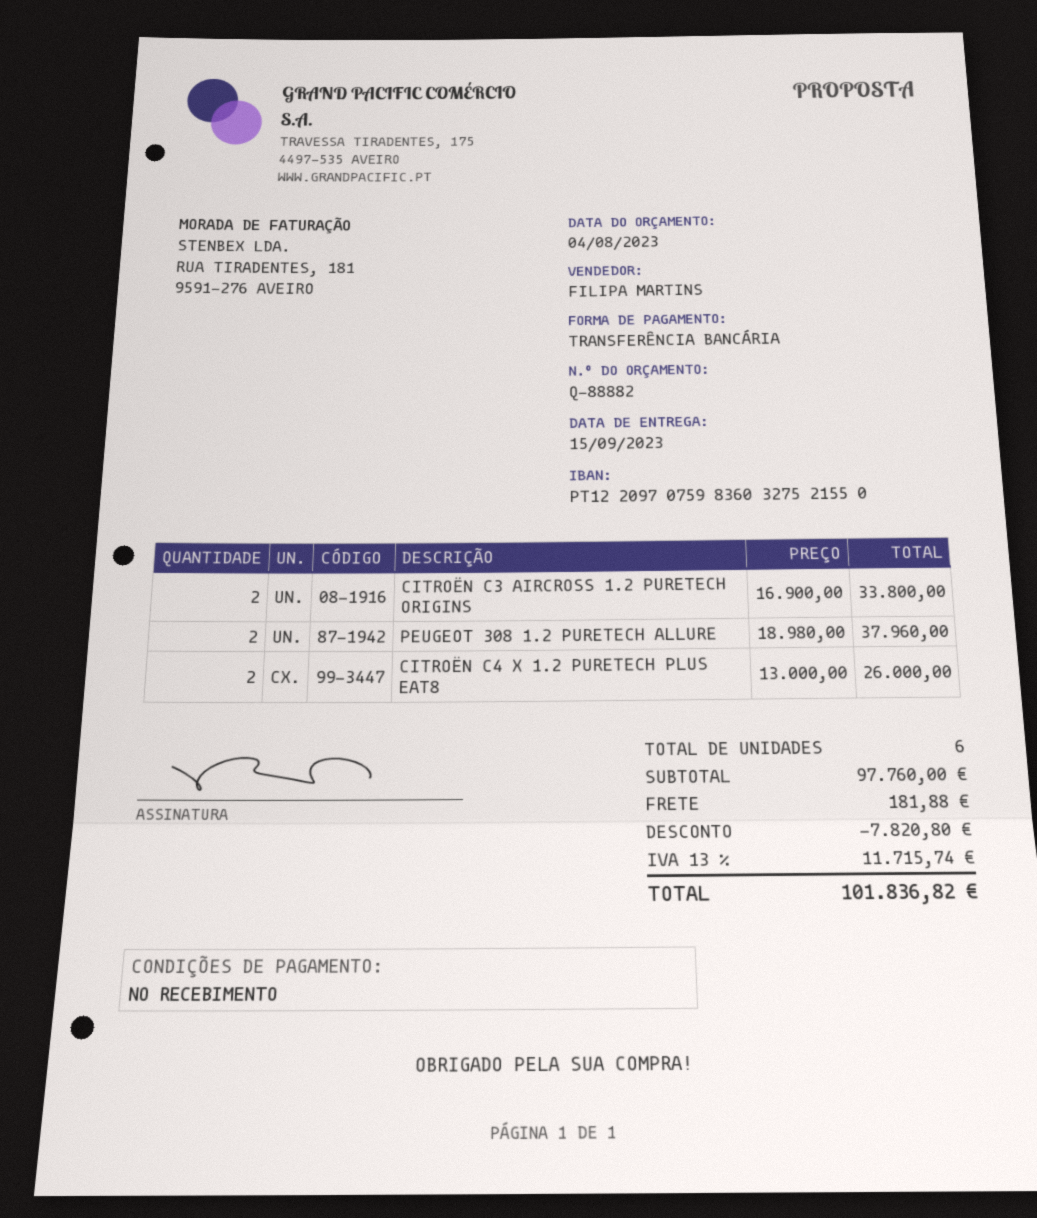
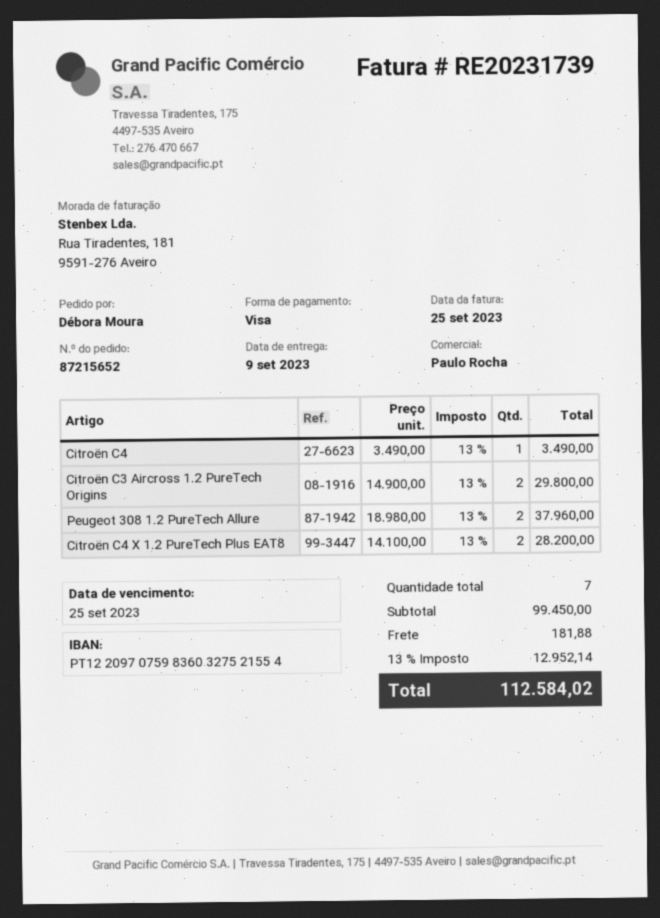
delivery date: 2023-09-15 -> 2023-09-09
sales rep: FILIPA MARTINS -> Paulo Rocha
payment method: bank transfer -> Visa
bank account: PT12209707598360327521550 -> PT12209707598360327521554
CITROËN C3 AIRCROSS 1.2 PURETECH ORIGINS: 2 x 16900.00 = 33800.00 -> 2 x 14900.00 = 29800.00
CITROËN C4 X 1.2 PURETECH PLUS EAT8: 2 x 13000.00 = 26000.00 -> 2 x 14100.00 = 28200.00
Citroën C4: none -> 1 x 3490.00 = 3490.00
total quantity: 6 -> 7
subtotal: 97760.00 -> 99450.00
discount: 7820.80 -> none
tax: 13% = 11715.74 -> 13% = 12952.14
total: 101836.82 -> 112584.02

